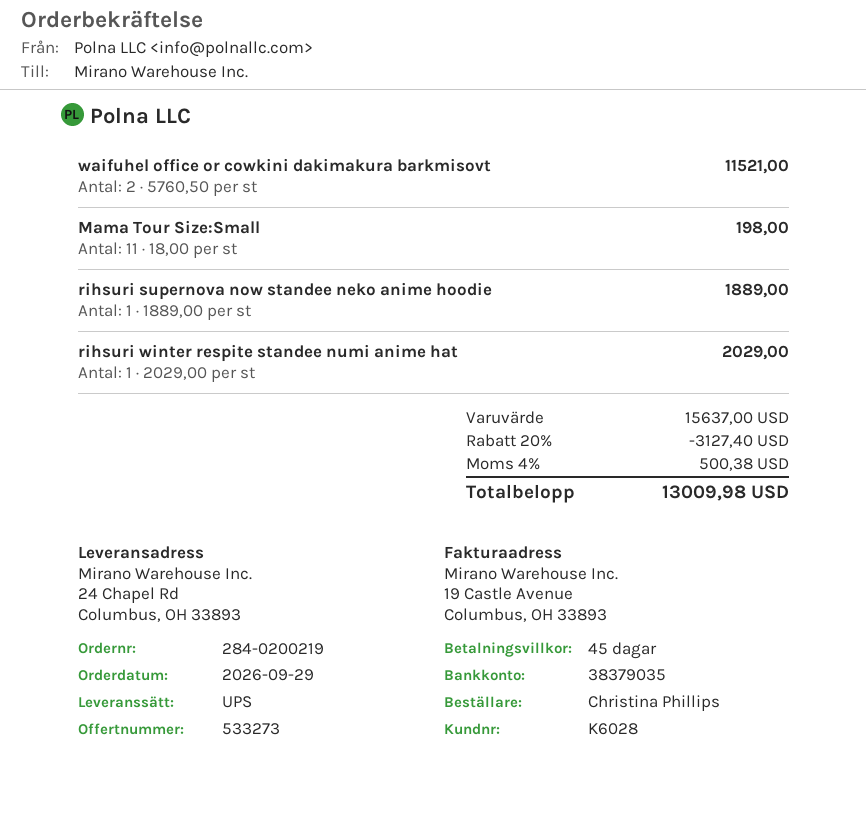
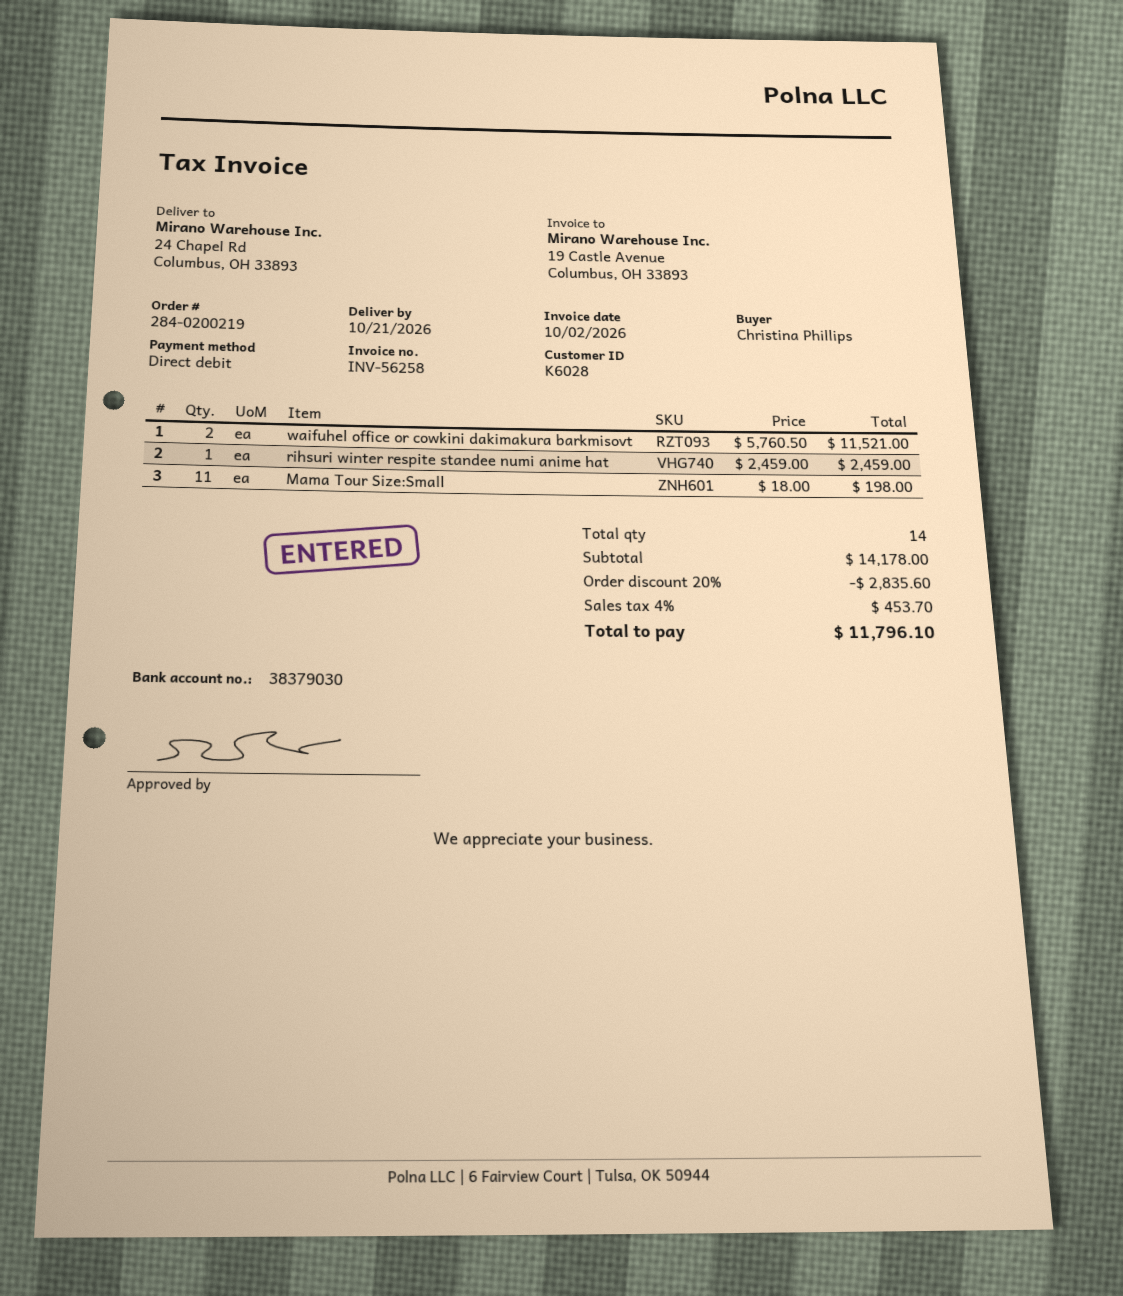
bank account: 38379035 -> 38379030
rihsuri supernova now standee neko anime hoodie: 1 x 1889.00 = 1889.00 -> none
rihsuri winter respite standee numi anime hat: 1 x 2029.00 = 2029.00 -> 1 x 2459.00 = 2459.00
subtotal: 15637.00 -> 14178.00
discount: 20% = 3127.40 -> 20% = 2835.60
tax: 4% = 500.38 -> 4% = 453.70
total: 13009.98 -> 11796.10

